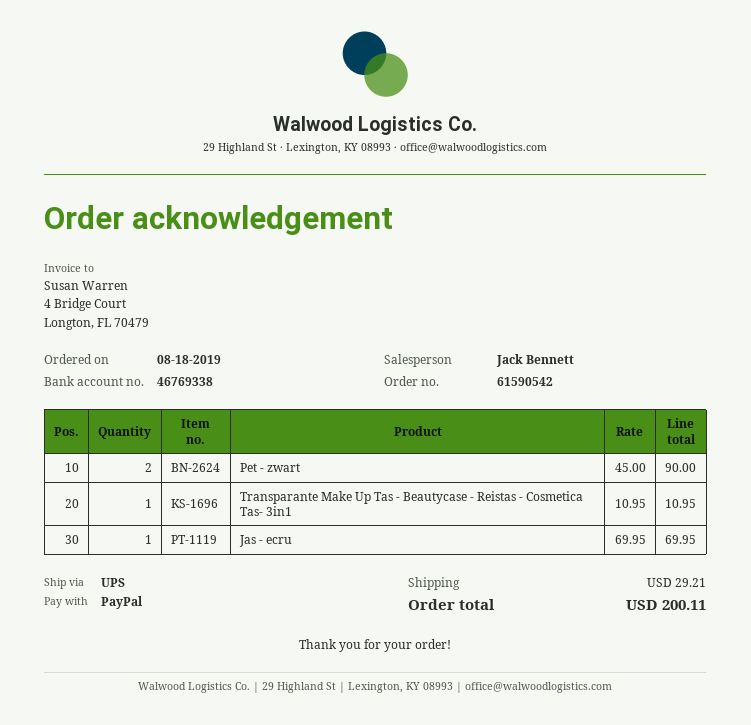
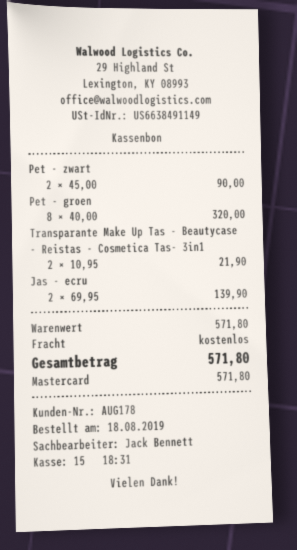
payment method: PayPal -> Mastercard
Transparante Make Up Tas - Beautycase - Reistas - Cosmetica Tas- 3in1: 1 x 10.95 = 10.95 -> 2 x 10.95 = 21.90
Jas - ecru: 1 x 69.95 = 69.95 -> 2 x 69.95 = 139.90
Pet - groen: none -> 8 x 40.00 = 320.00
shipping: 29.21 -> 0.00
total: 200.11 -> 571.80

